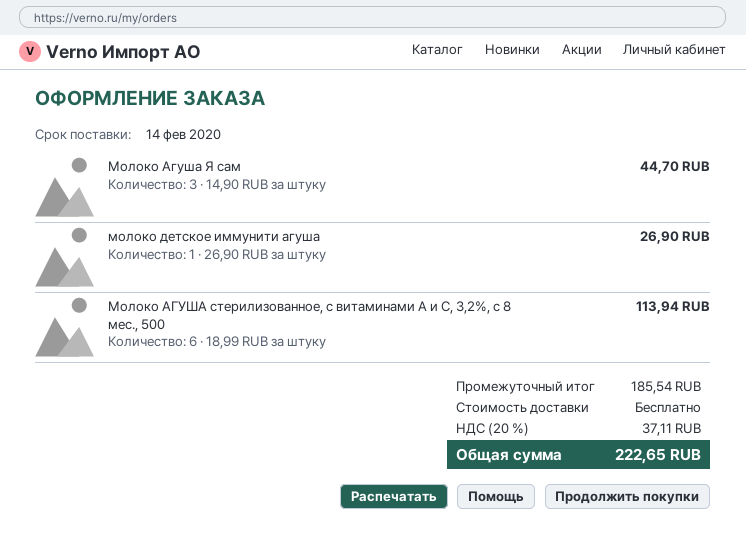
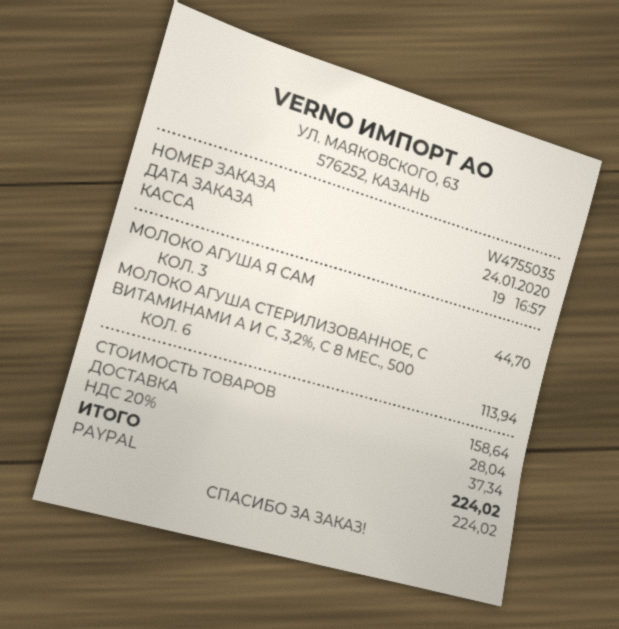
молоко детское иммунити агуша: 1 for 26.90 -> none
subtotal: 185.54 -> 158.64
shipping: 0.00 -> 28.04
tax: 20% = 37.11 -> 20% = 37.34
total: 222.65 -> 224.02

